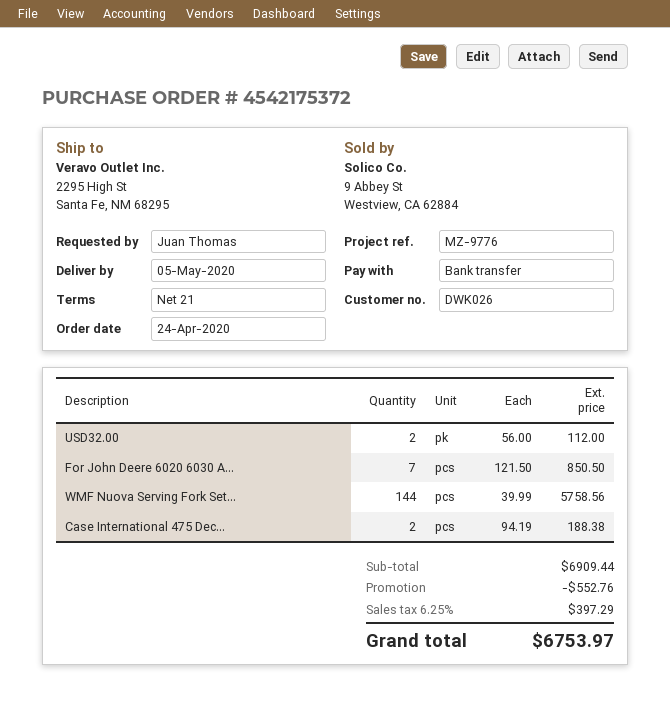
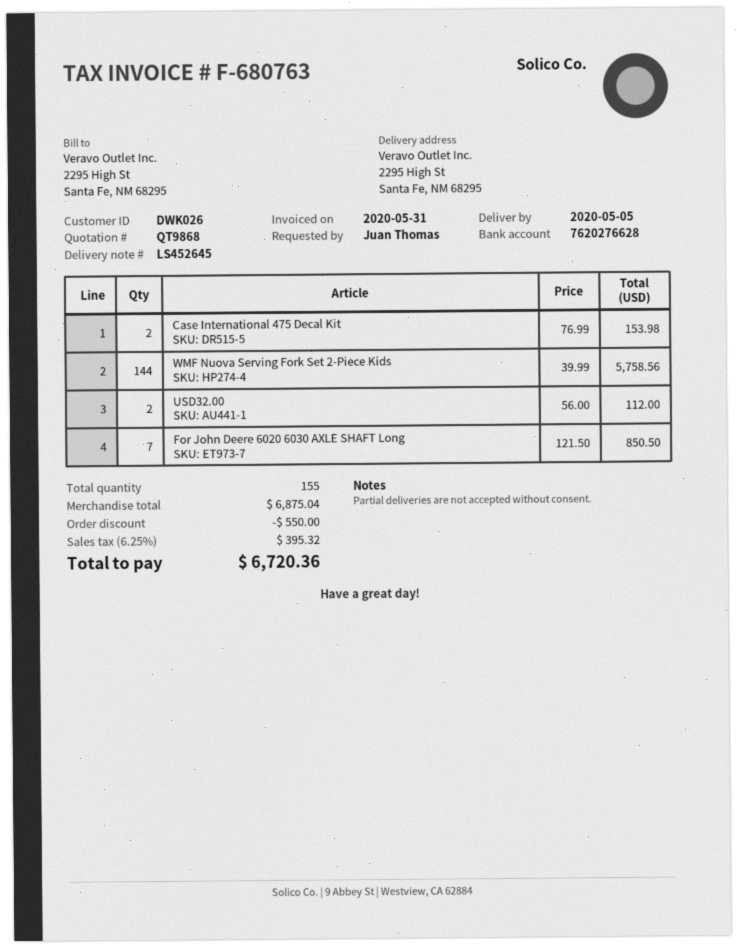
Case International 475 Dec...: 2 x 94.19 = 188.38 -> 2 x 76.99 = 153.98
subtotal: 6909.44 -> 6875.04
discount: 552.76 -> 550.00
tax: 6.25% = 397.29 -> 6.25% = 395.32
total: 6753.97 -> 6720.36

